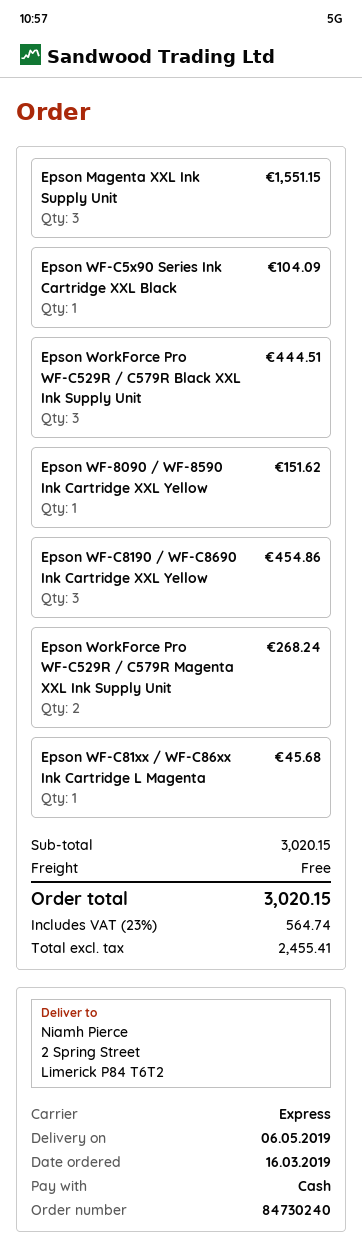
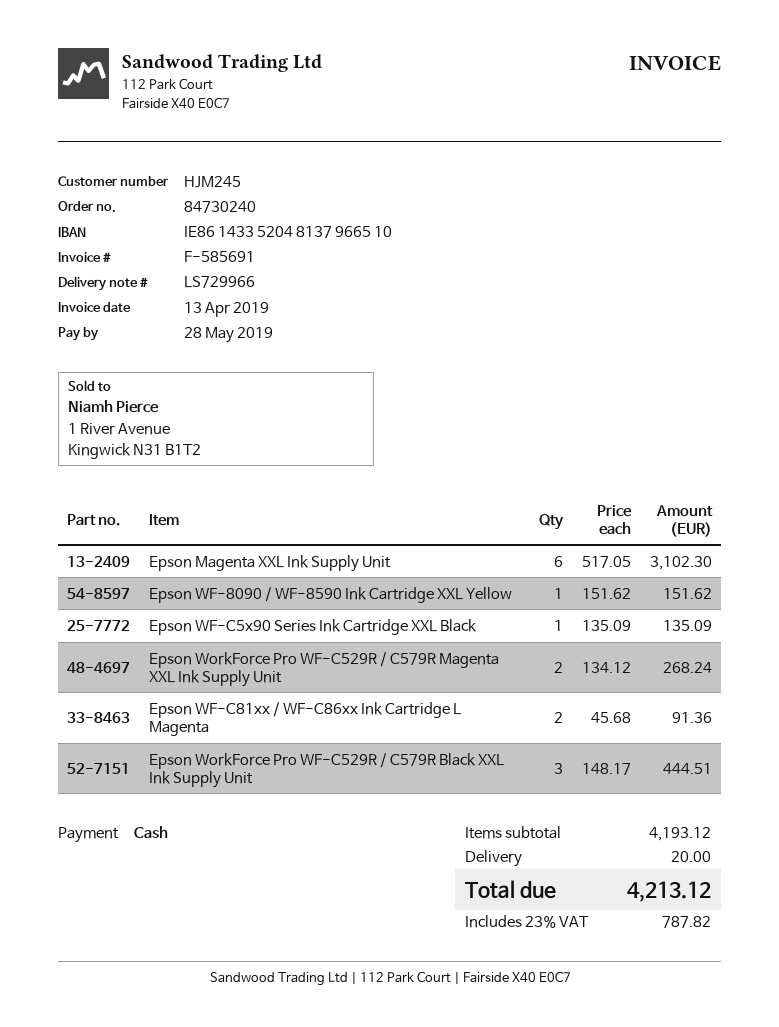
Epson Magenta XXL Ink Supply Unit: 3 for 1551.15 -> 6 for 3102.30
Epson WF-C5x90 Series Ink Cartridge XXL Black: 1 for 104.09 -> 1 for 135.09
Epson WF-C8190 / WF-C8690 Ink Cartridge XXL Yellow: 3 for 454.86 -> none
Epson WF-C81xx / WF-C86xx Ink Cartridge L Magenta: 1 for 45.68 -> 2 for 91.36
subtotal: 3020.15 -> 4193.12
shipping: 0.00 -> 20.00
tax: 23% = 564.74 -> 23% = 787.82
total: 3020.15 -> 4213.12

